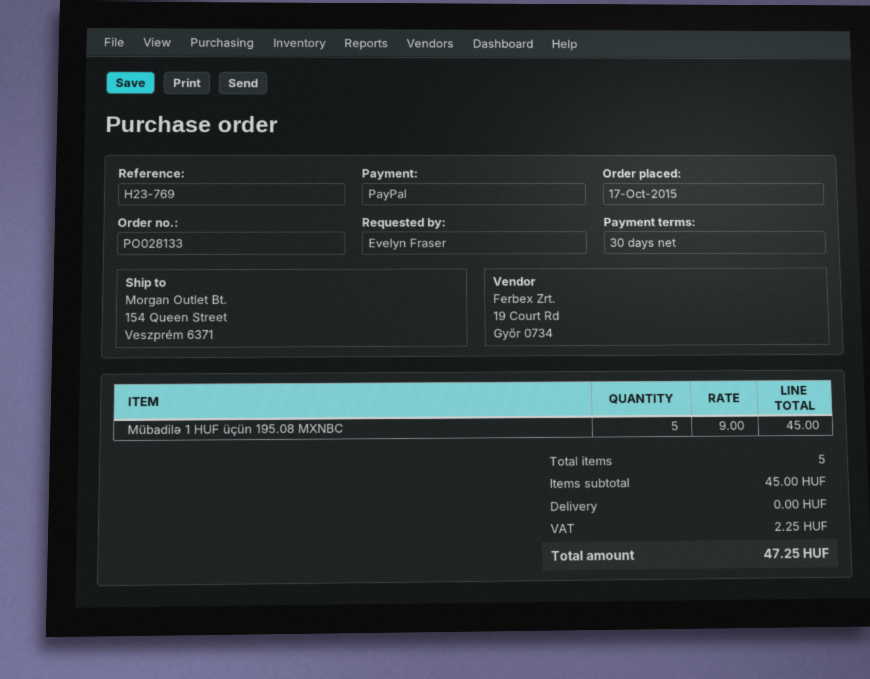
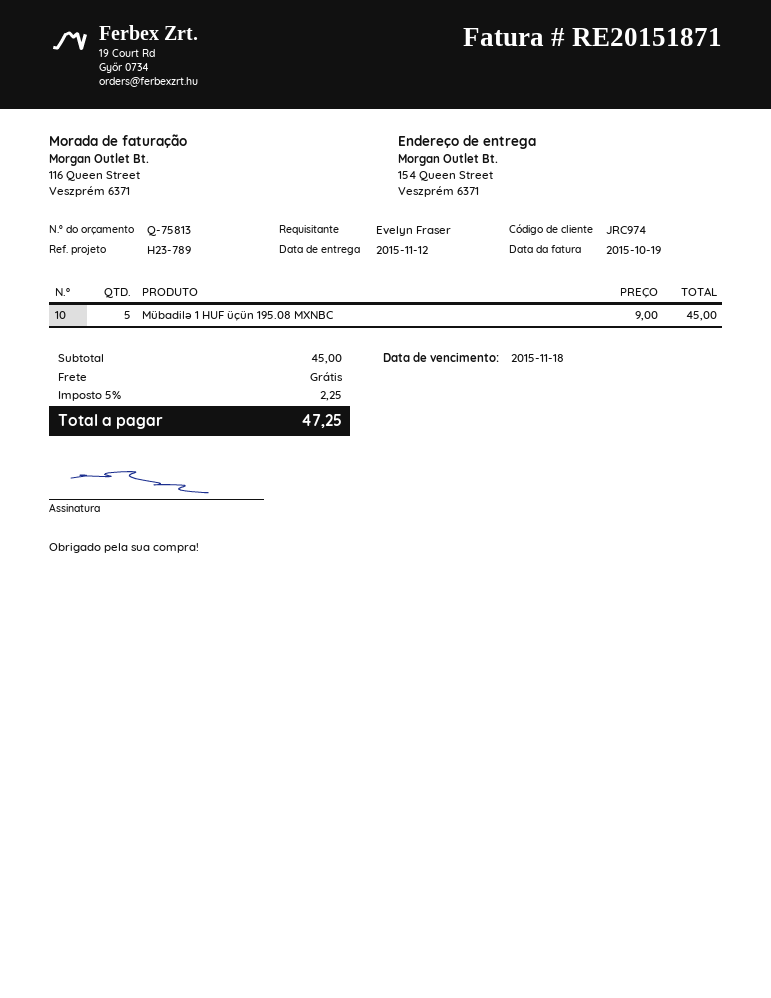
reference: H23-769 -> H23-789

